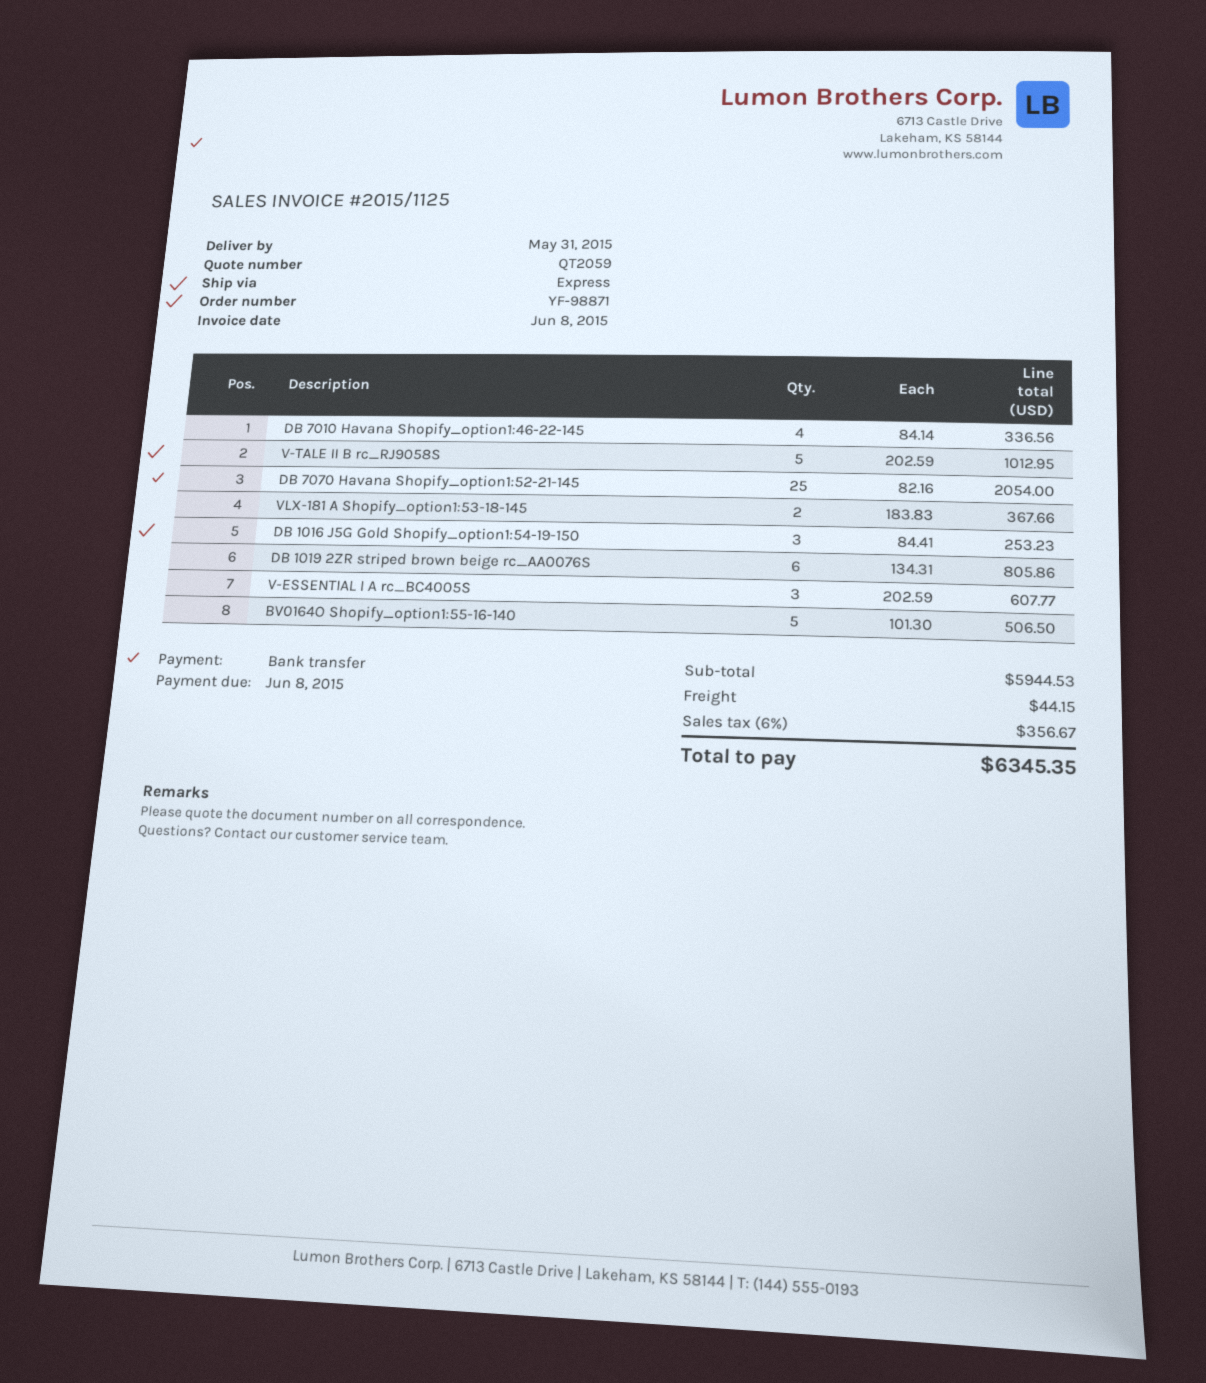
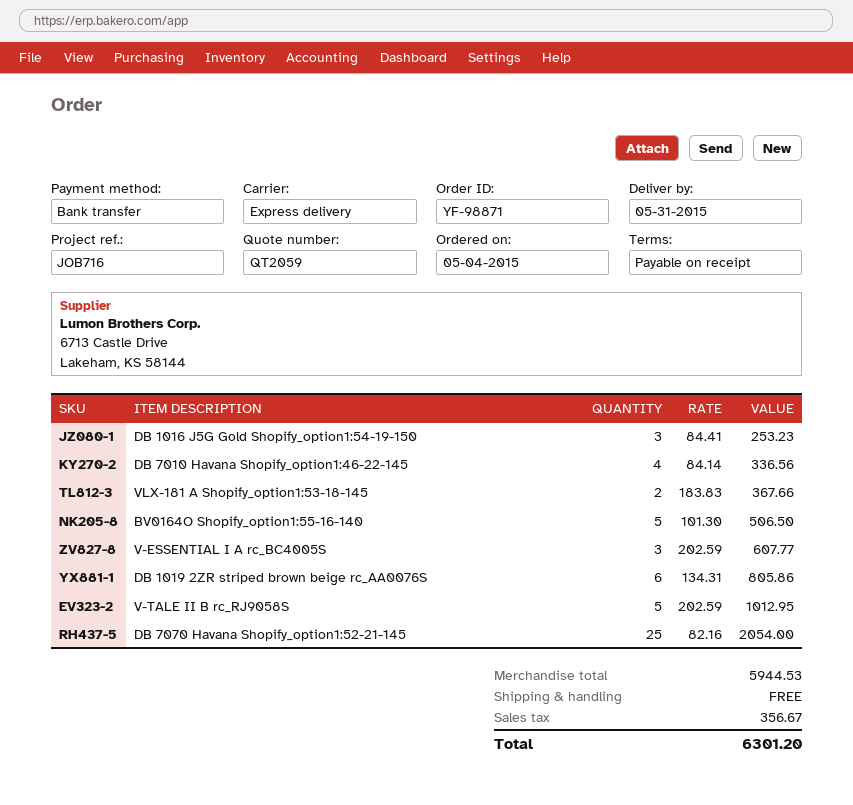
shipping: 44.15 -> 0.00
total: 6345.35 -> 6301.20

